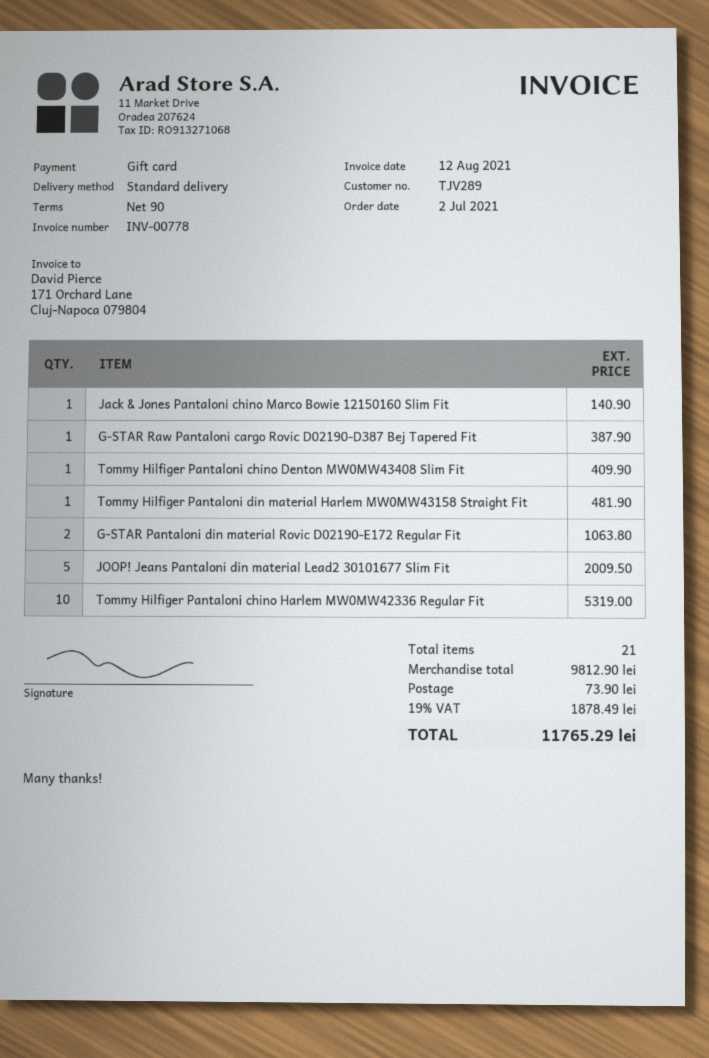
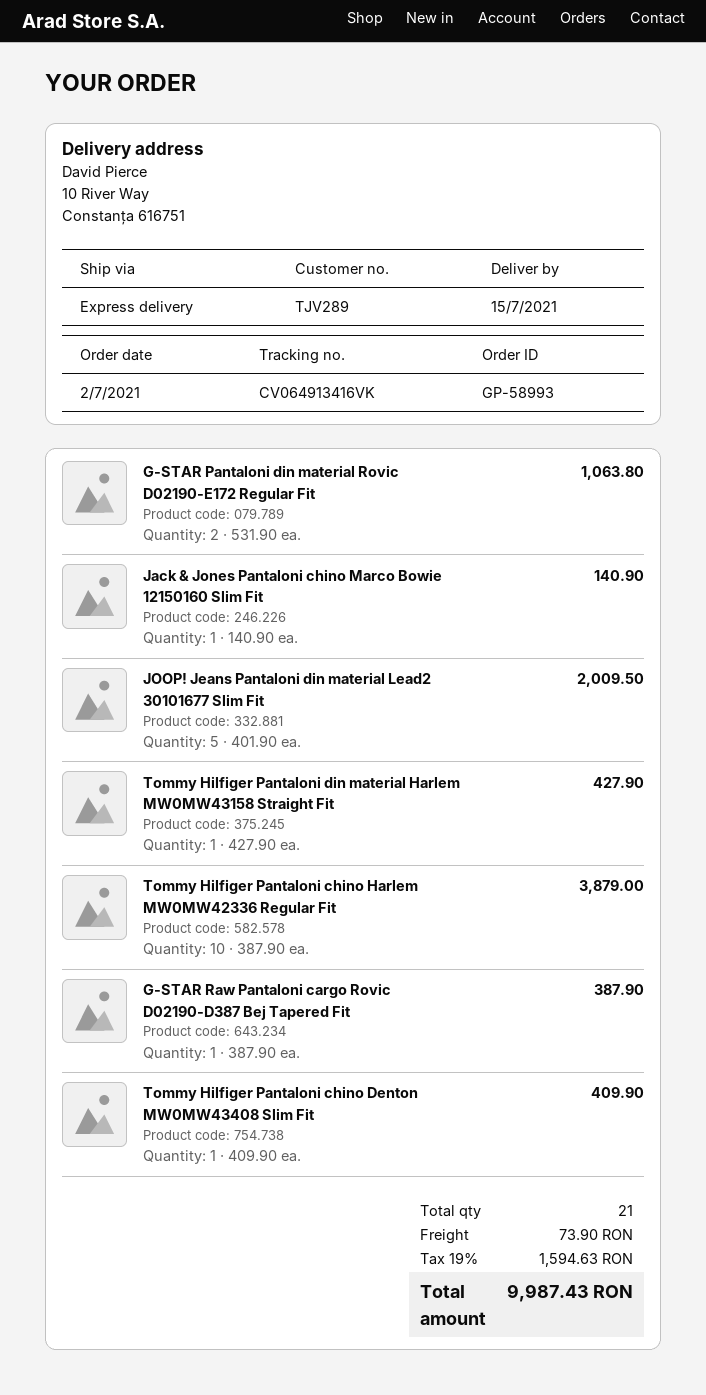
shipping method: standard -> express
Tommy Hilfiger Pantaloni din material Harlem MW0MW43158 Straight Fit: 1 for 481.90 -> 1 for 427.90
Tommy Hilfiger Pantaloni chino Harlem MW0MW42336 Regular Fit: 10 for 5319.00 -> 10 for 3879.00
tax: 19% = 1878.49 -> 19% = 1594.63
total: 11765.29 -> 9987.43

